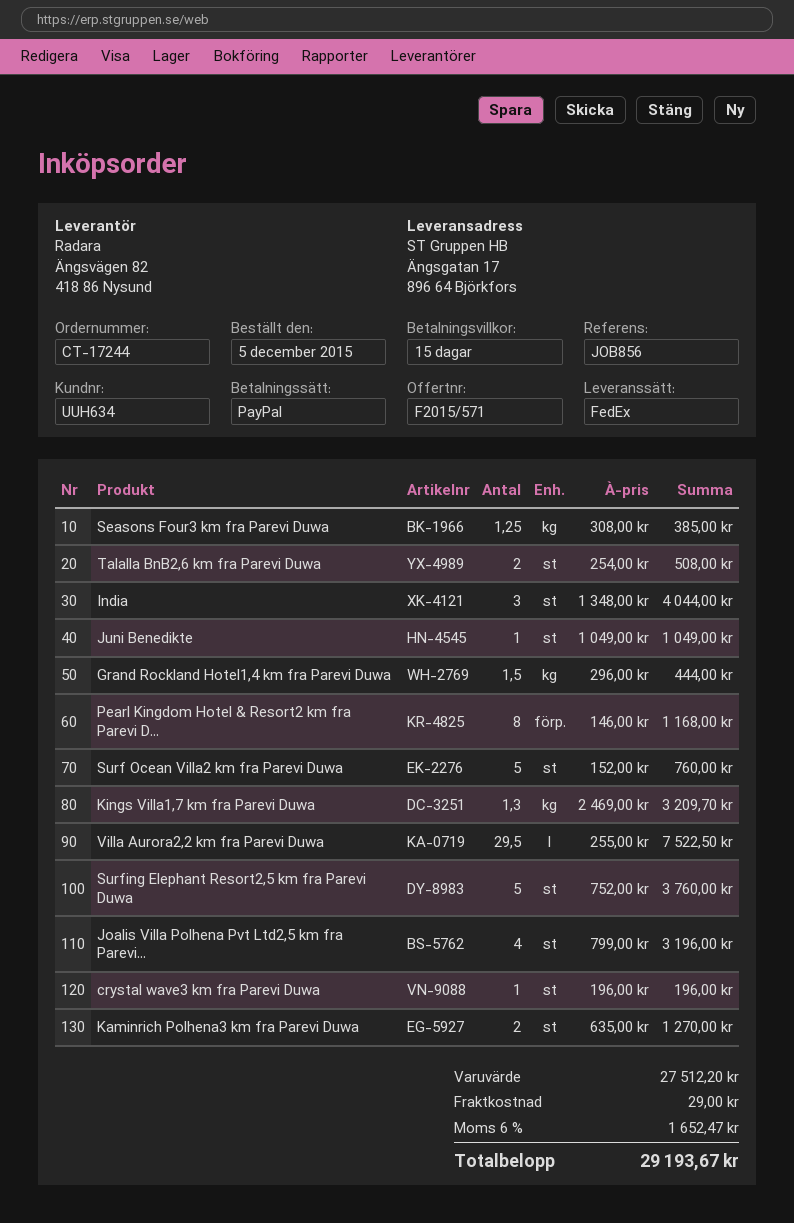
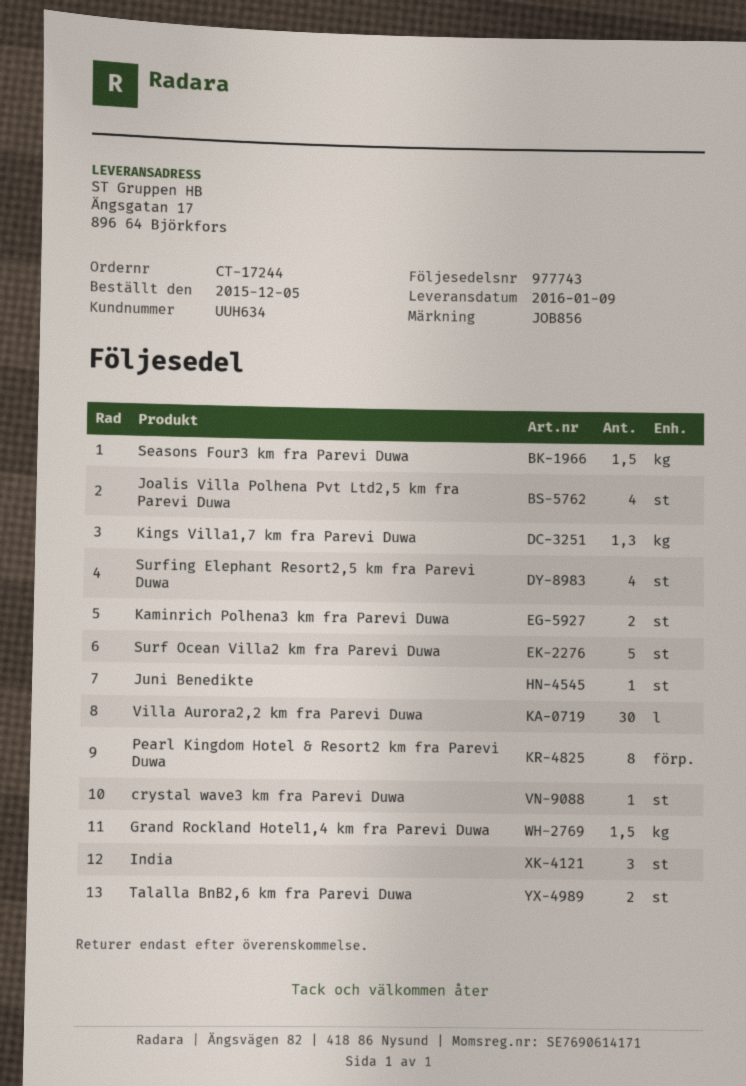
Seasons Four3 km fra Parevi Duwa: 1.25 -> 1.5
Villa Aurora2,2 km fra Parevi Duwa: 29.5 -> 30
Surfing Elephant Resort2,5 km fra Parevi Duwa: 5 -> 4

